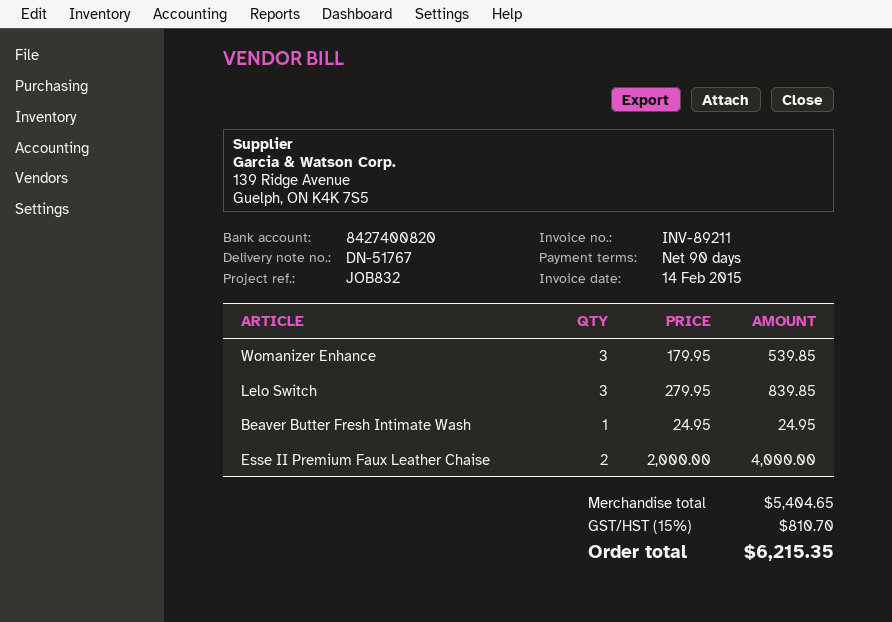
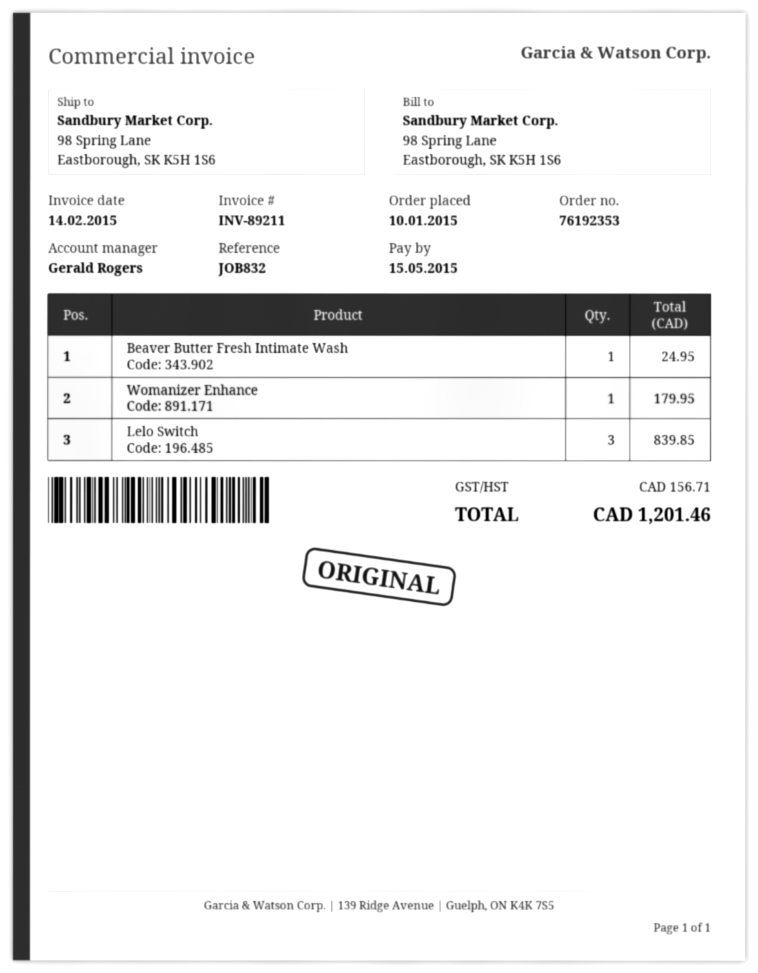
Womanizer Enhance: 3 for 539.85 -> 1 for 179.95
Esse II Premium Faux Leather Chaise: 2 for 4000.00 -> none
tax: 810.70 -> 156.71
total: 6215.35 -> 1201.46

